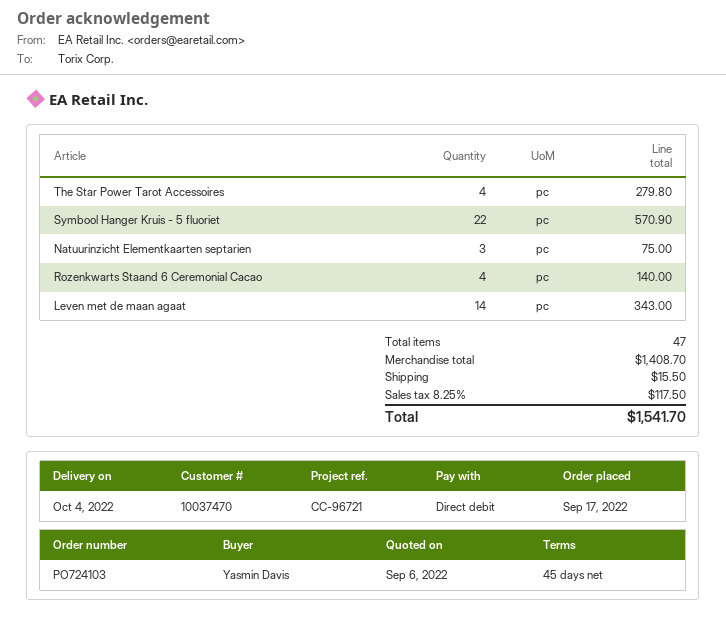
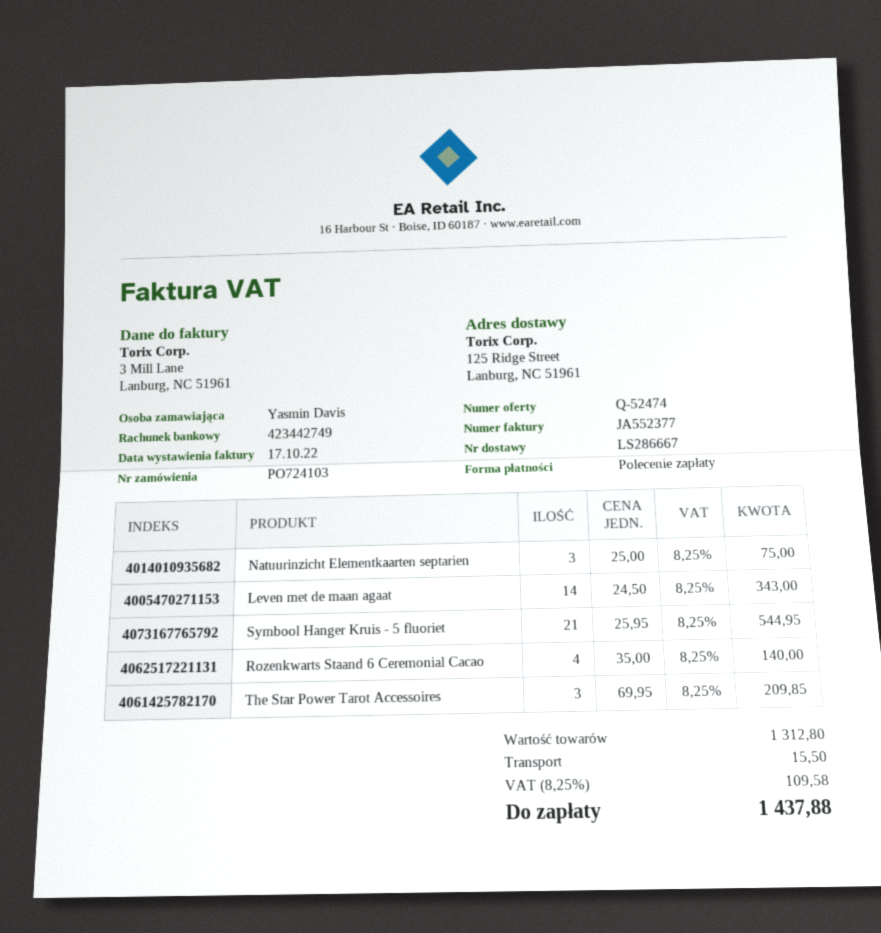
The Star Power Tarot Accessoires: 4 for 279.80 -> 3 for 209.85
Symbool Hanger Kruis - 5 fluoriet: 22 for 570.90 -> 21 for 544.95
subtotal: 1408.70 -> 1312.80
tax: 8.25% = 117.50 -> 8.25% = 109.58
total: 1541.70 -> 1437.88

